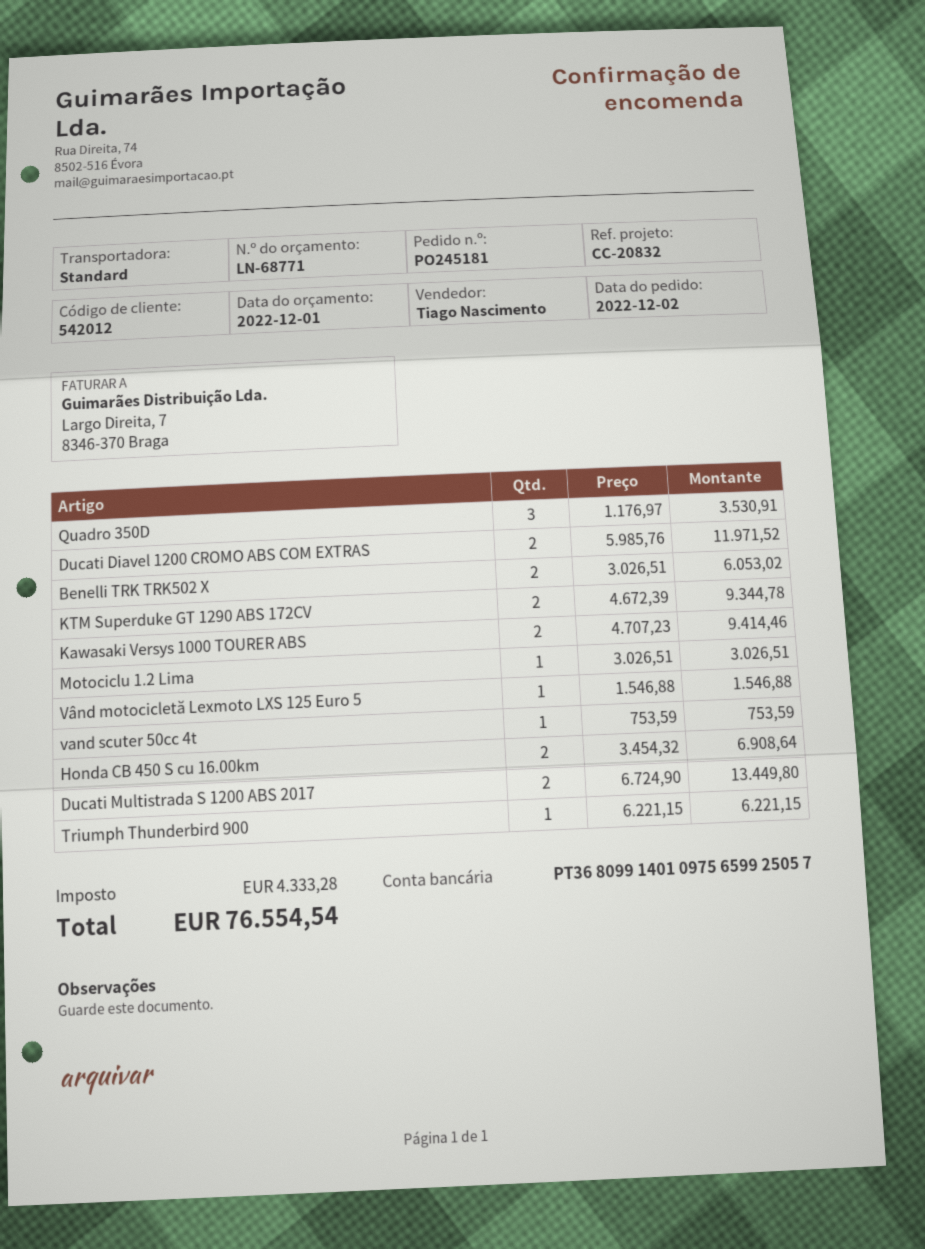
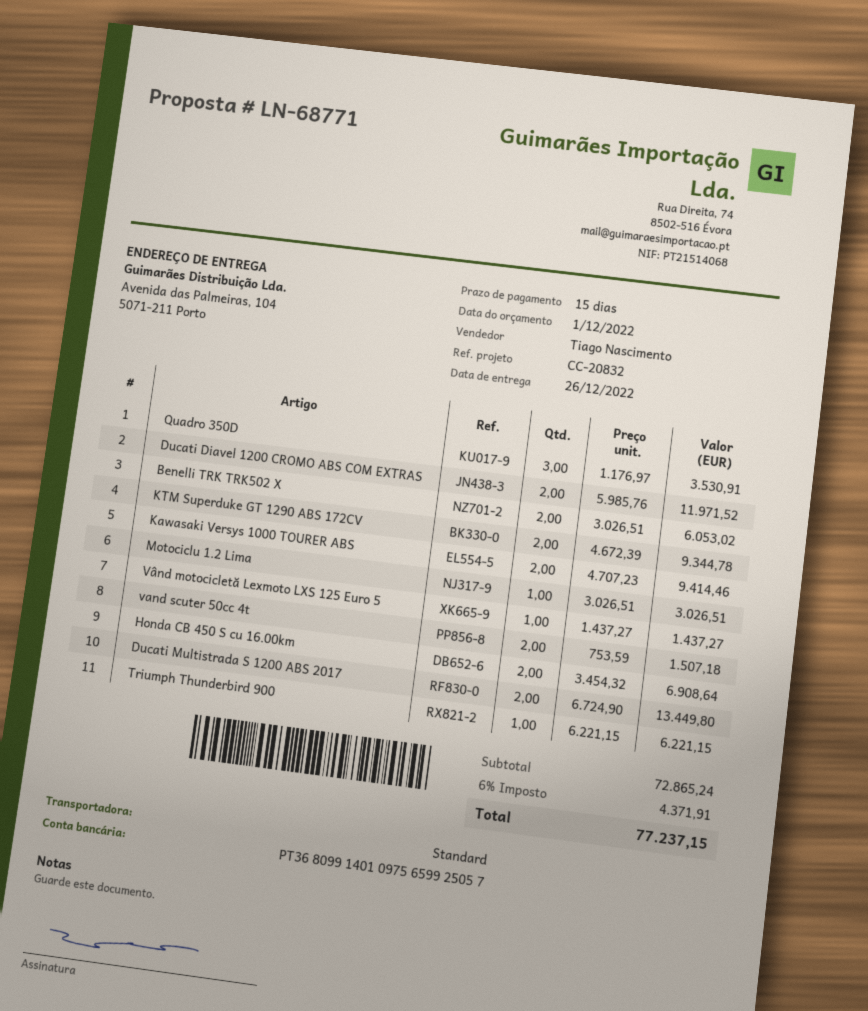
Vând motocicletă Lexmoto LXS 125 Euro 5: 1 x 1546.88 = 1546.88 -> 1 x 1437.27 = 1437.27
vand scuter 50cc 4t: 1 x 753.59 = 753.59 -> 2 x 753.59 = 1507.18
tax: 4333.28 -> 4371.91
total: 76554.54 -> 77237.15

